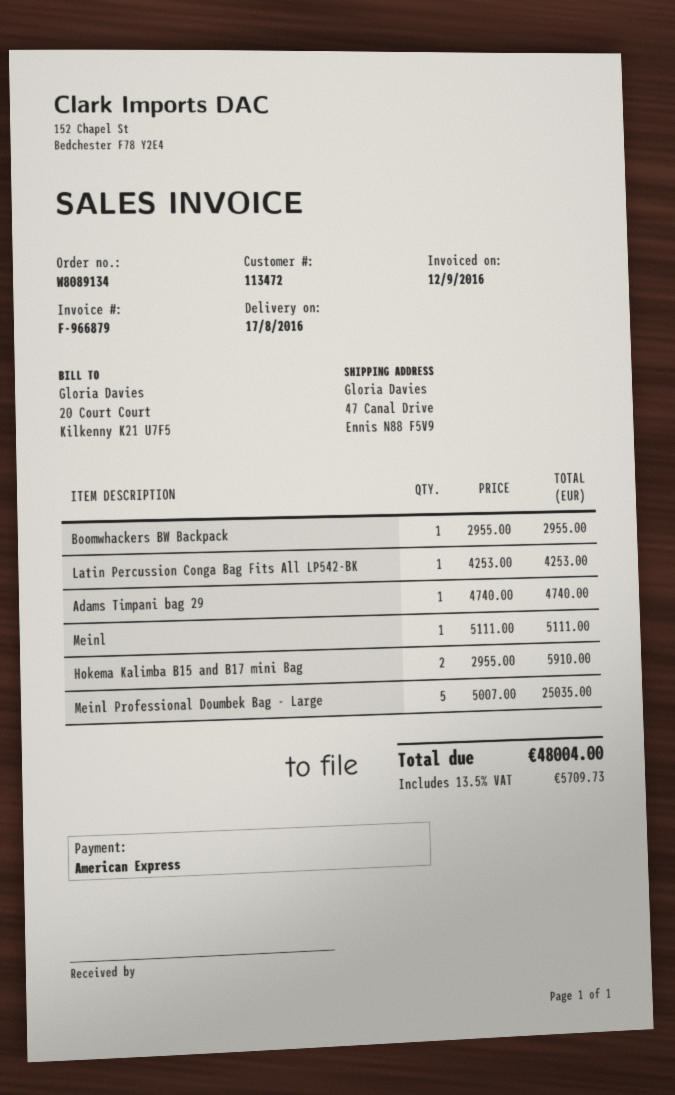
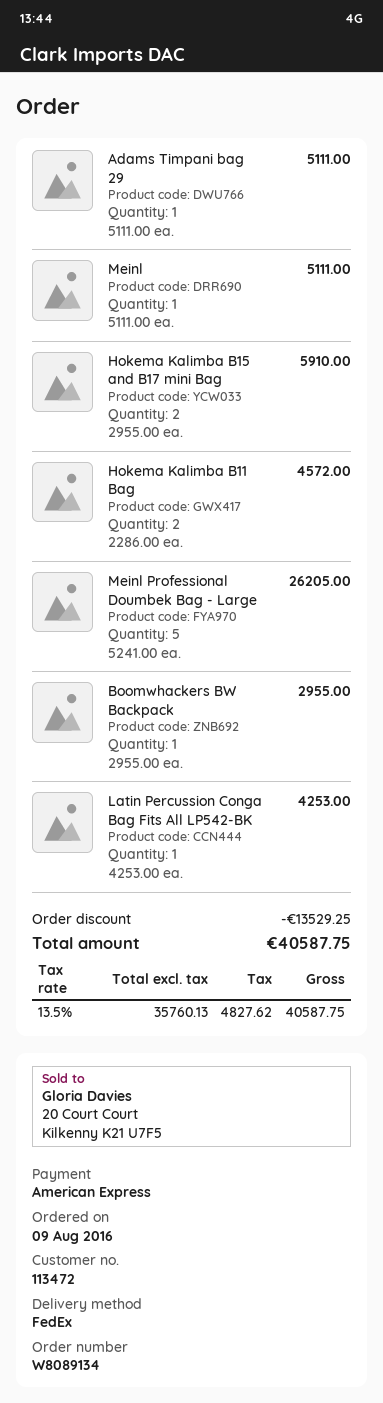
Adams Timpani bag 29: 1 x 4740.00 = 4740.00 -> 1 x 5111.00 = 5111.00
Meinl Professional Doumbek Bag - Large: 5 x 5007.00 = 25035.00 -> 5 x 5241.00 = 26205.00
Hokema Kalimba B11 Bag: none -> 2 x 2286.00 = 4572.00
discount: none -> 13529.25
tax: 13.5% = 5709.73 -> 13.5% = 4827.62
total: 48004.00 -> 40587.75

